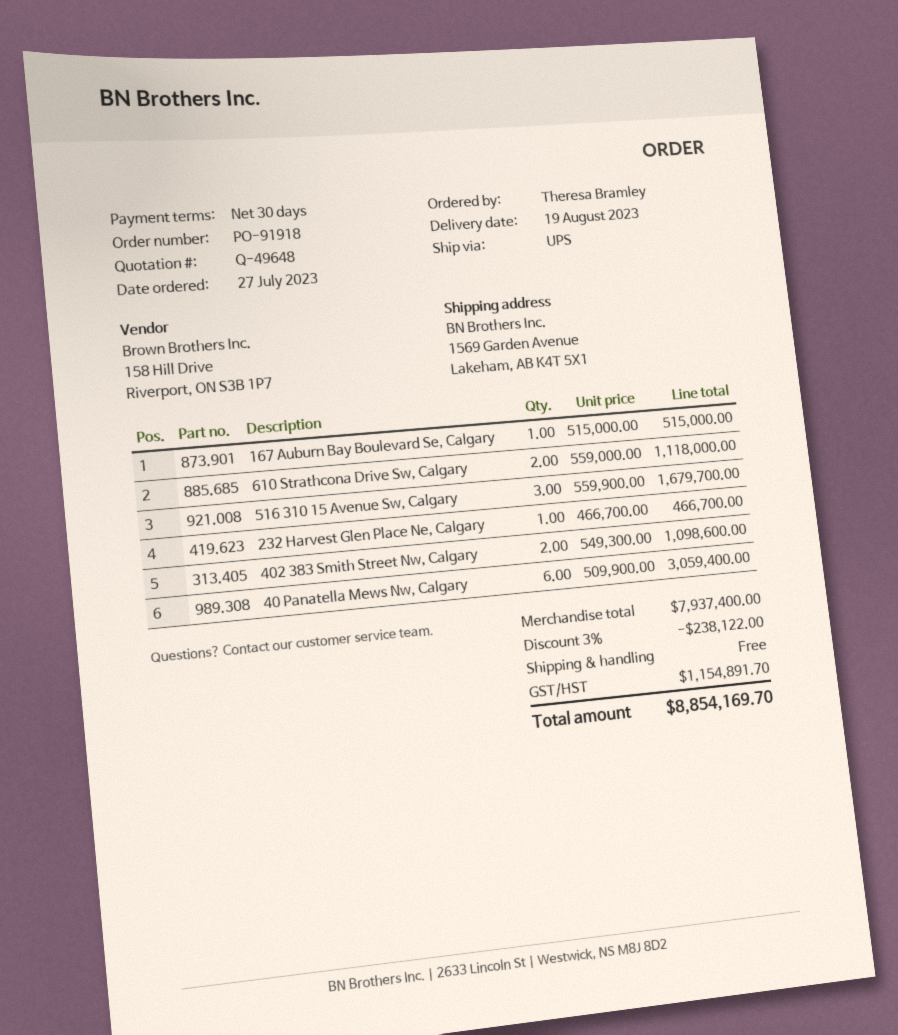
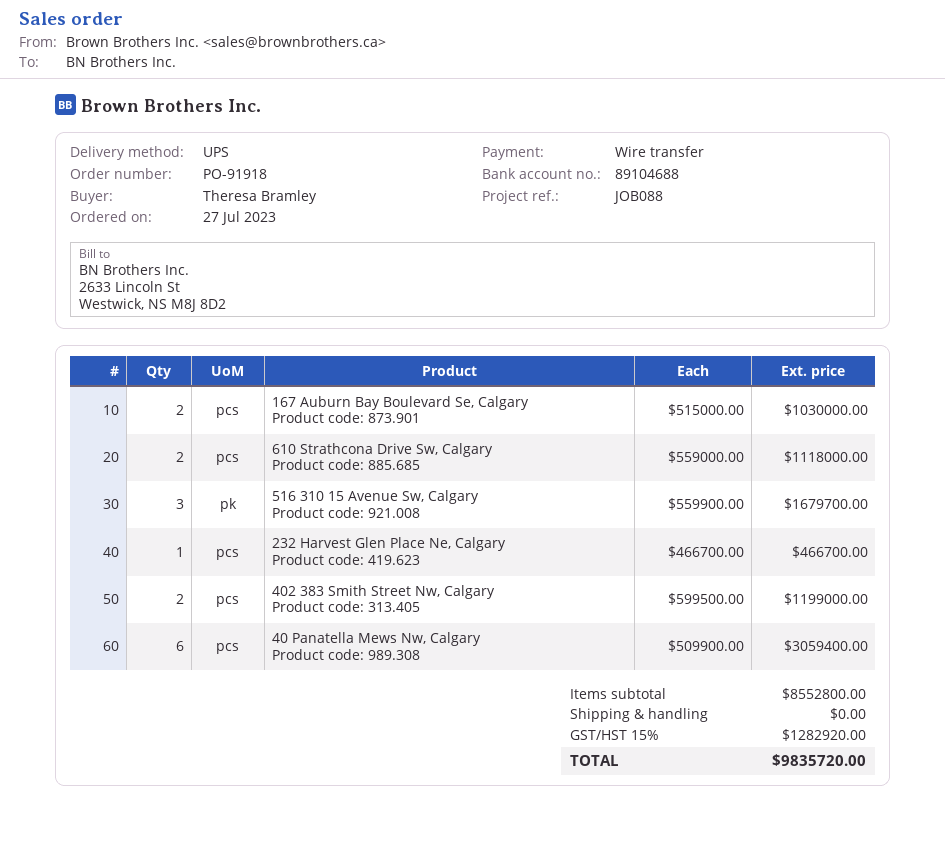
167 Auburn Bay Boulevard Se, Calgary: 1 x 515000.00 = 515000.00 -> 2 x 515000.00 = 1030000.00
402 383 Smith Street Nw, Calgary: 2 x 549300.00 = 1098600.00 -> 2 x 599500.00 = 1199000.00
subtotal: 7937400.00 -> 8552800.00
discount: 3% = 238122.00 -> none
tax: 1154891.70 -> 1282920.00
total: 8854169.70 -> 9835720.00

